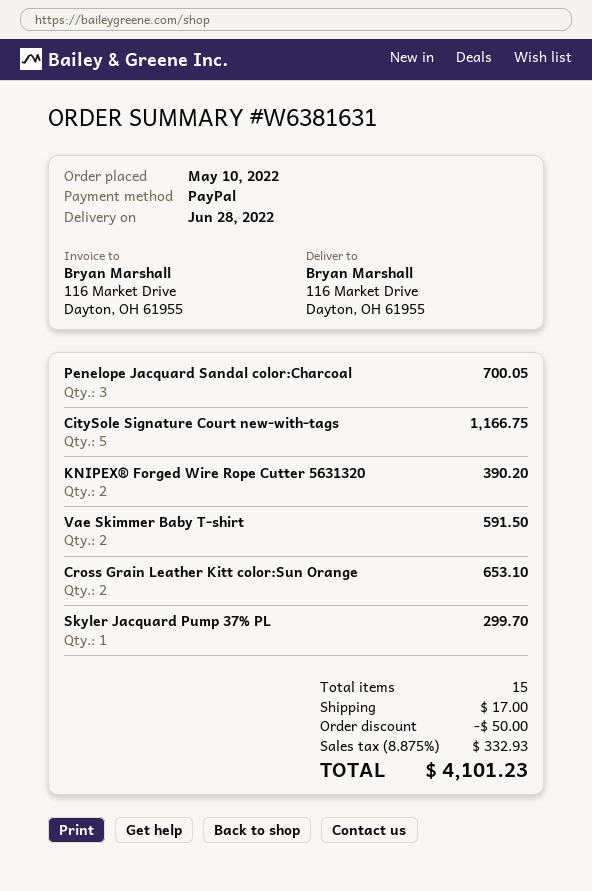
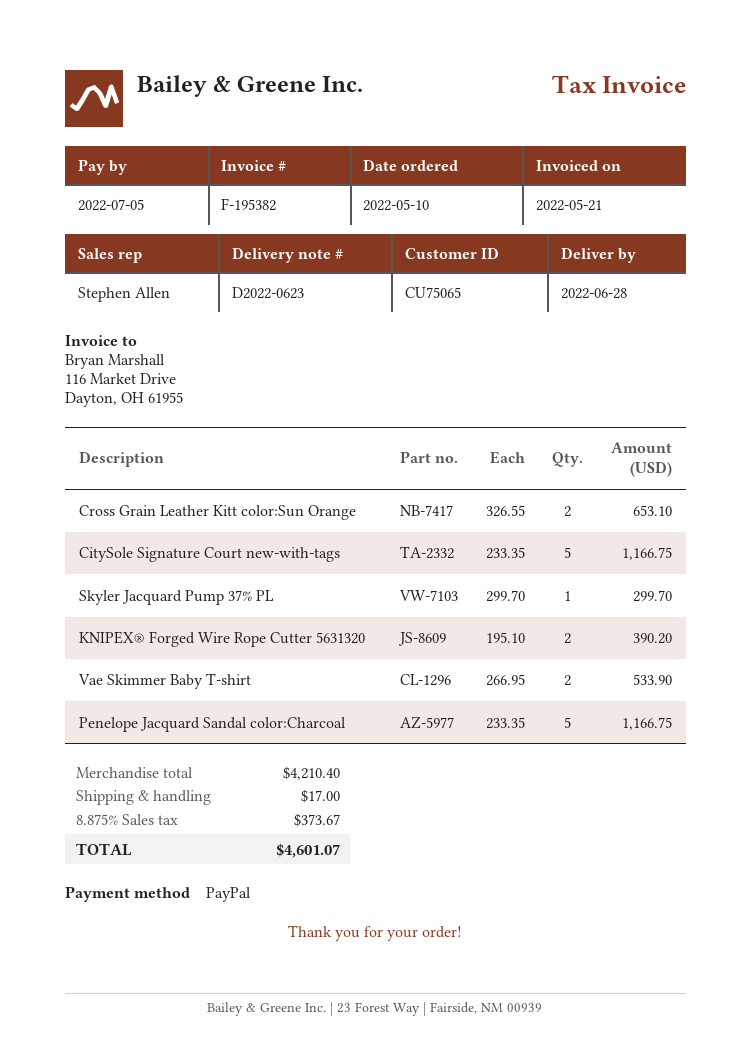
Penelope Jacquard Sandal color:Charcoal: 3 for 700.05 -> 5 for 1166.75
Vae Skimmer Baby T-shirt: 2 for 591.50 -> 2 for 533.90
discount: 50.00 -> none
tax: 8.875% = 332.93 -> 8.875% = 373.67
total: 4101.23 -> 4601.07

